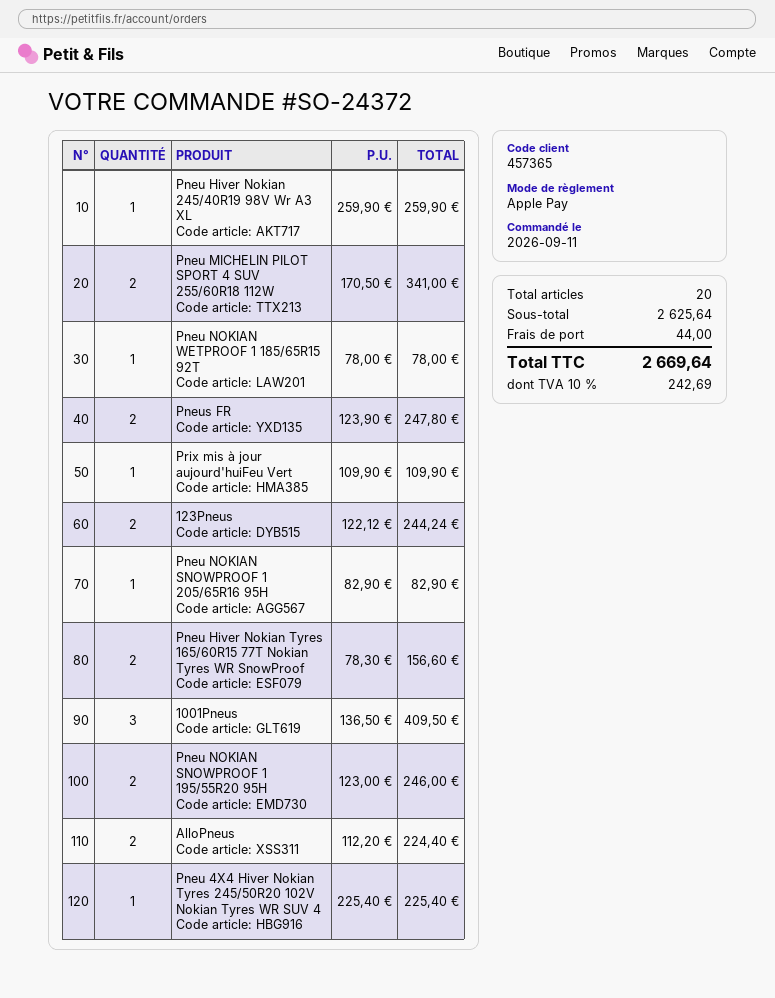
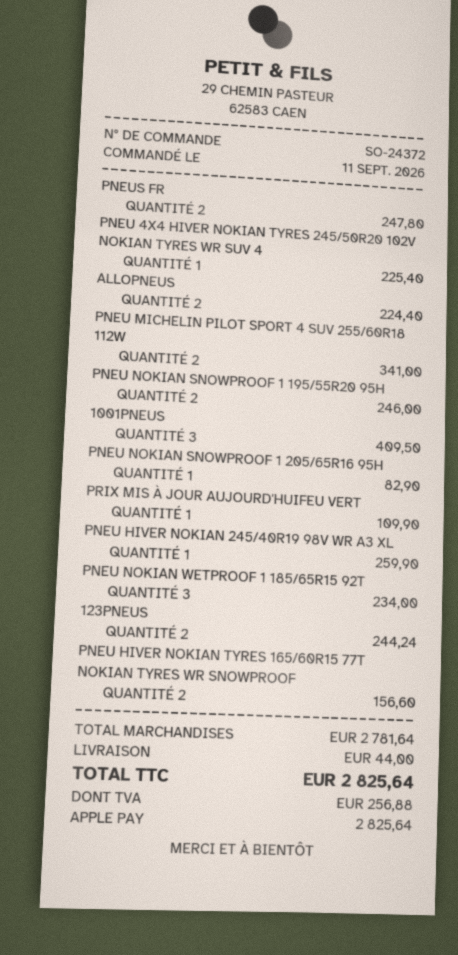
Pneu NOKIAN WETPROOF 1 185/65R15 92T: 1 for 78.00 -> 3 for 234.00
subtotal: 2625.64 -> 2781.64
tax: 242.69 -> 256.88
total: 2669.64 -> 2825.64

